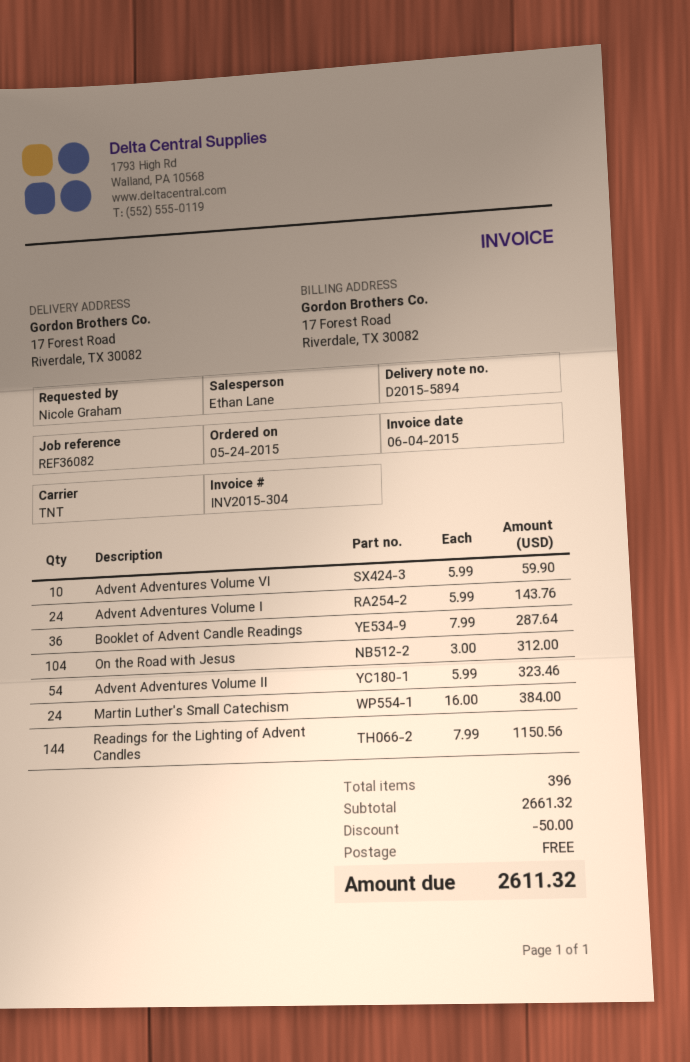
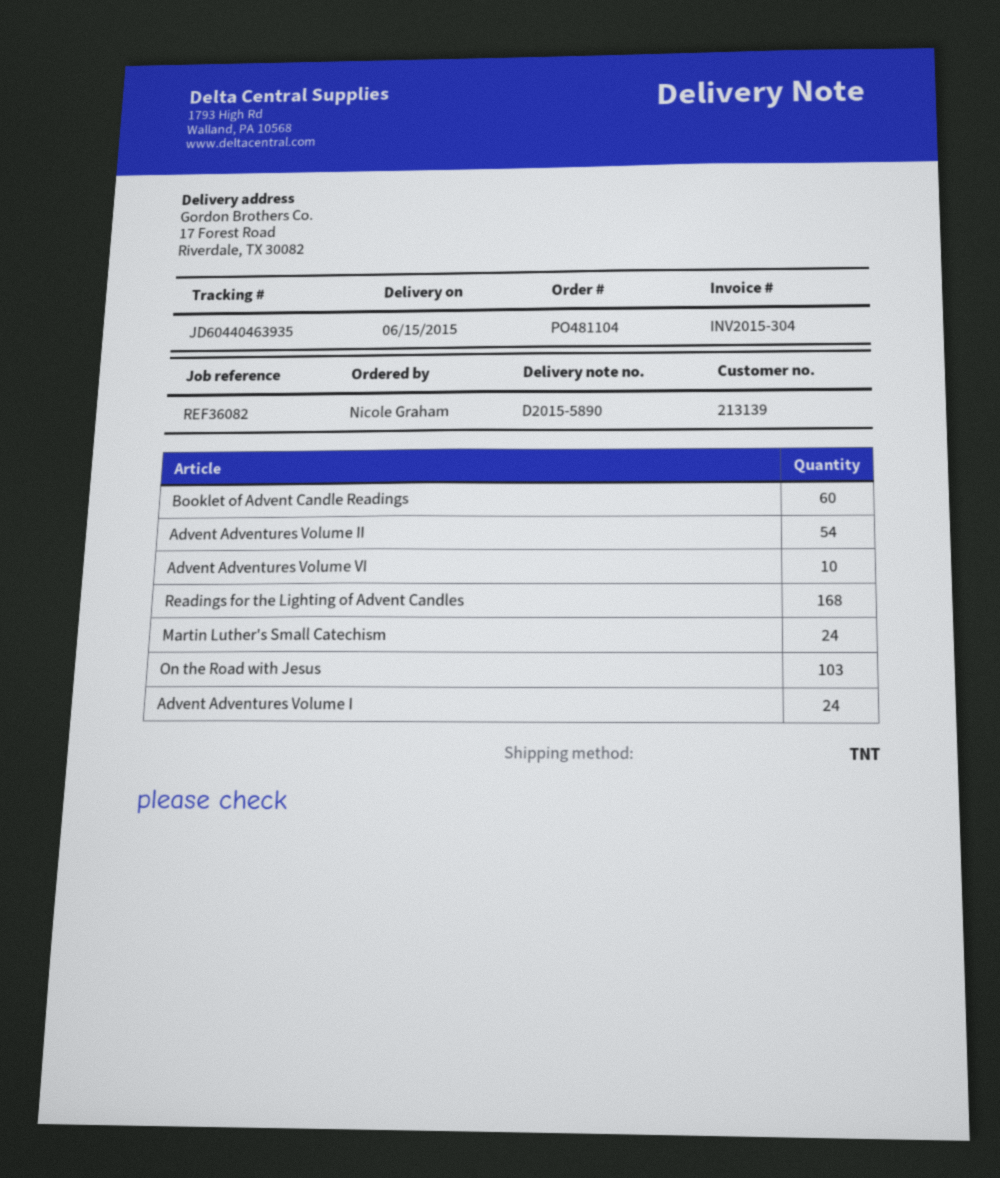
delivery note number: D2015-5894 -> D2015-5890
Booklet of Advent Candle Readings: 36 -> 60
On the Road with Jesus: 104 -> 103
Readings for the Lighting of Advent Candles: 144 -> 168

